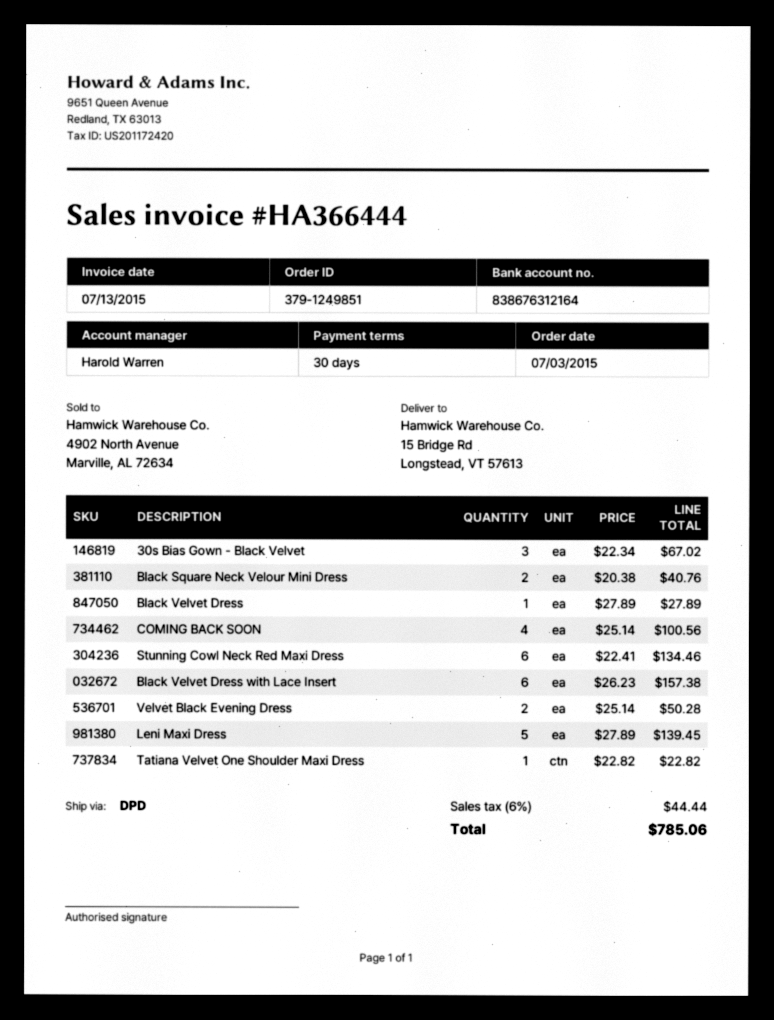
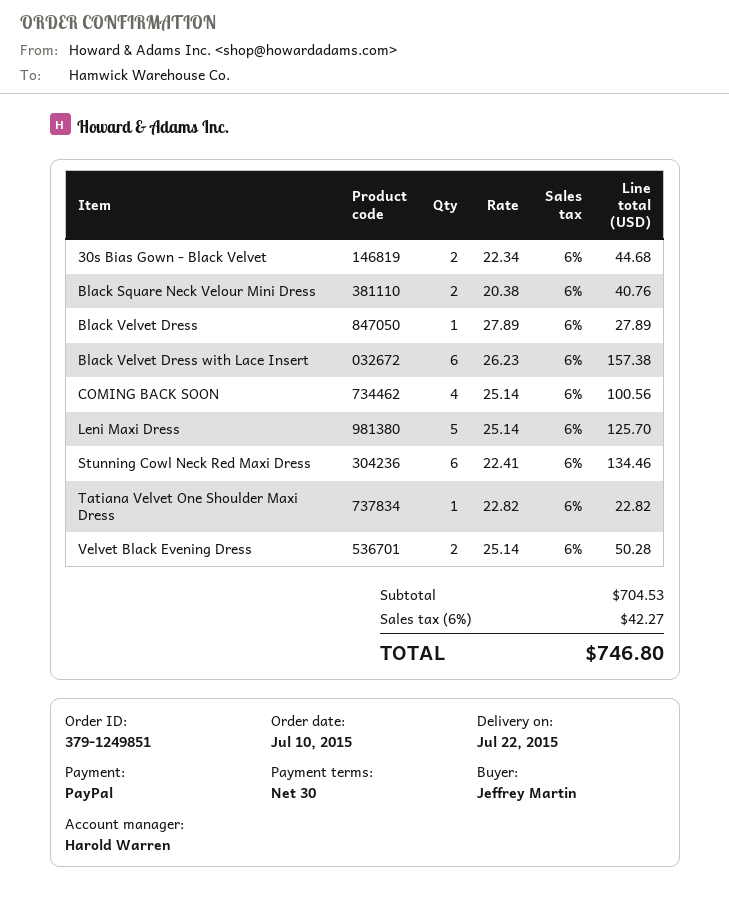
order date: 2015-07-03 -> 2015-07-10
30s Bias Gown - Black Velvet: 3 x 22.34 = 67.02 -> 2 x 22.34 = 44.68
Leni Maxi Dress: 5 x 27.89 = 139.45 -> 5 x 25.14 = 125.70
tax: 6% = 44.44 -> 6% = 42.27
total: 785.06 -> 746.80

